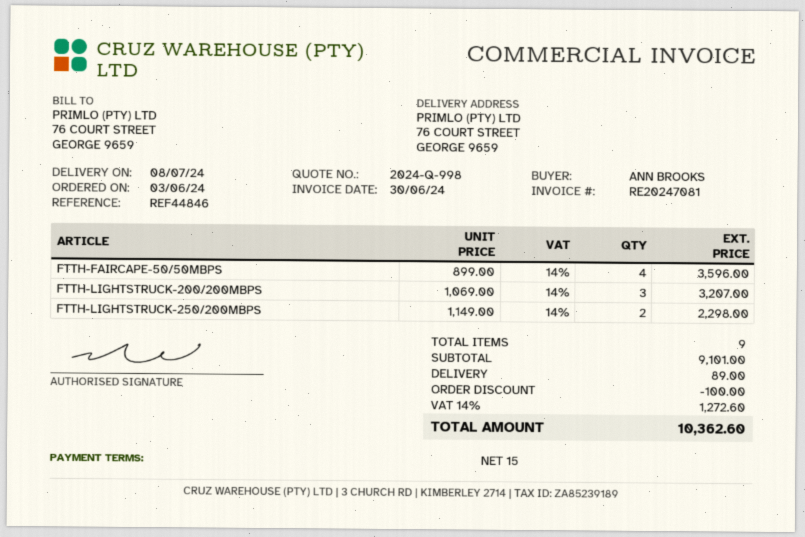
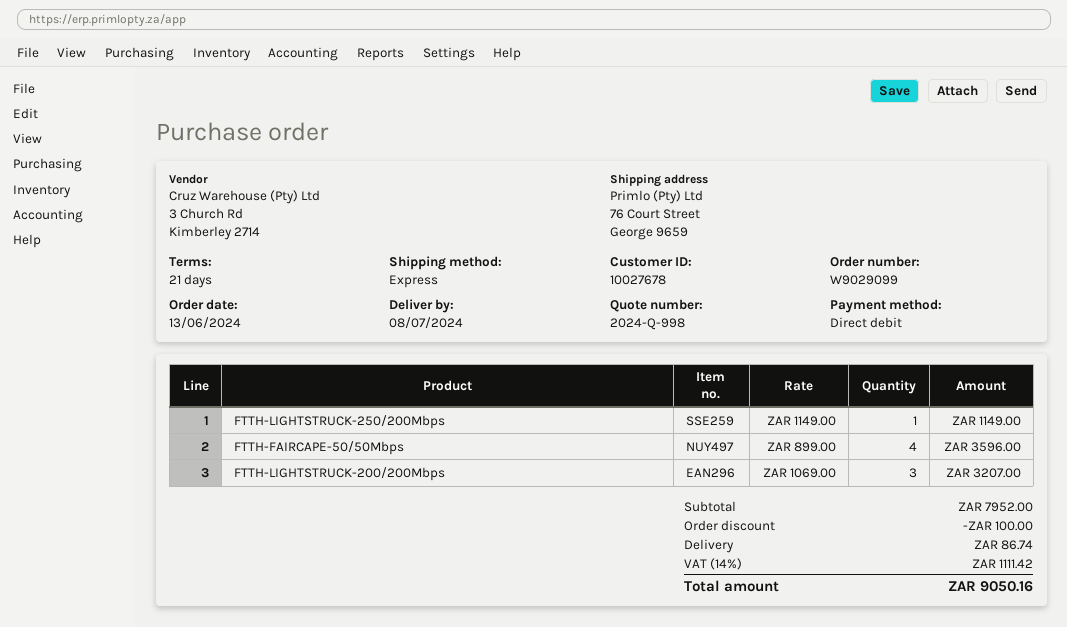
order date: 2024-06-03 -> 2024-06-13
payment terms: 15 days -> 21 days
FTTH-LIGHTSTRUCK-250/200MBPS: 2 x 1149.00 = 2298.00 -> 1 x 1149.00 = 1149.00
subtotal: 9101.00 -> 7952.00
shipping: 89.00 -> 86.74
tax: 14% = 1272.60 -> 14% = 1111.42
total: 10362.60 -> 9050.16

